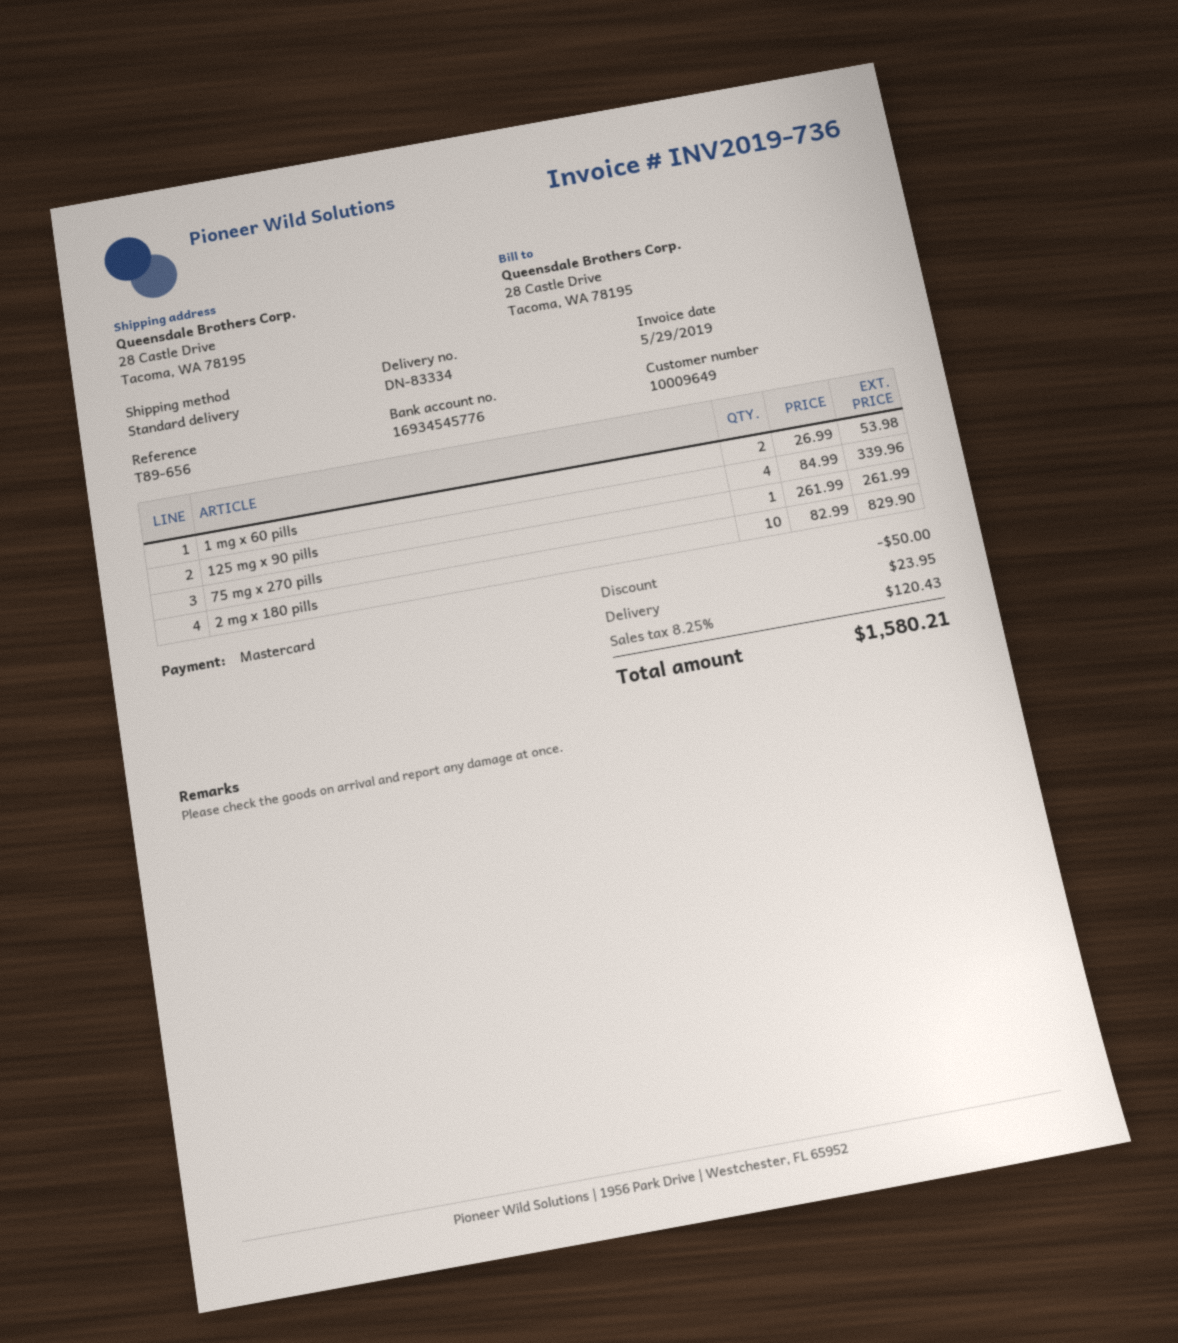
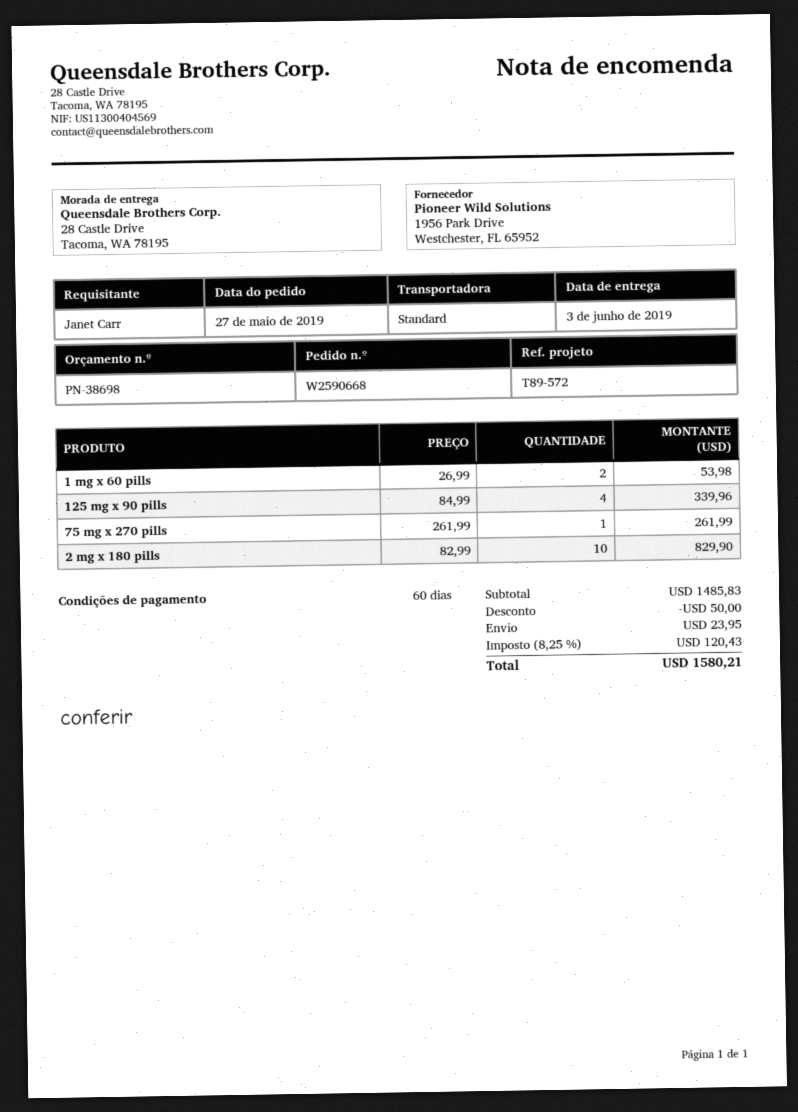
reference: T89-656 -> T89-572

